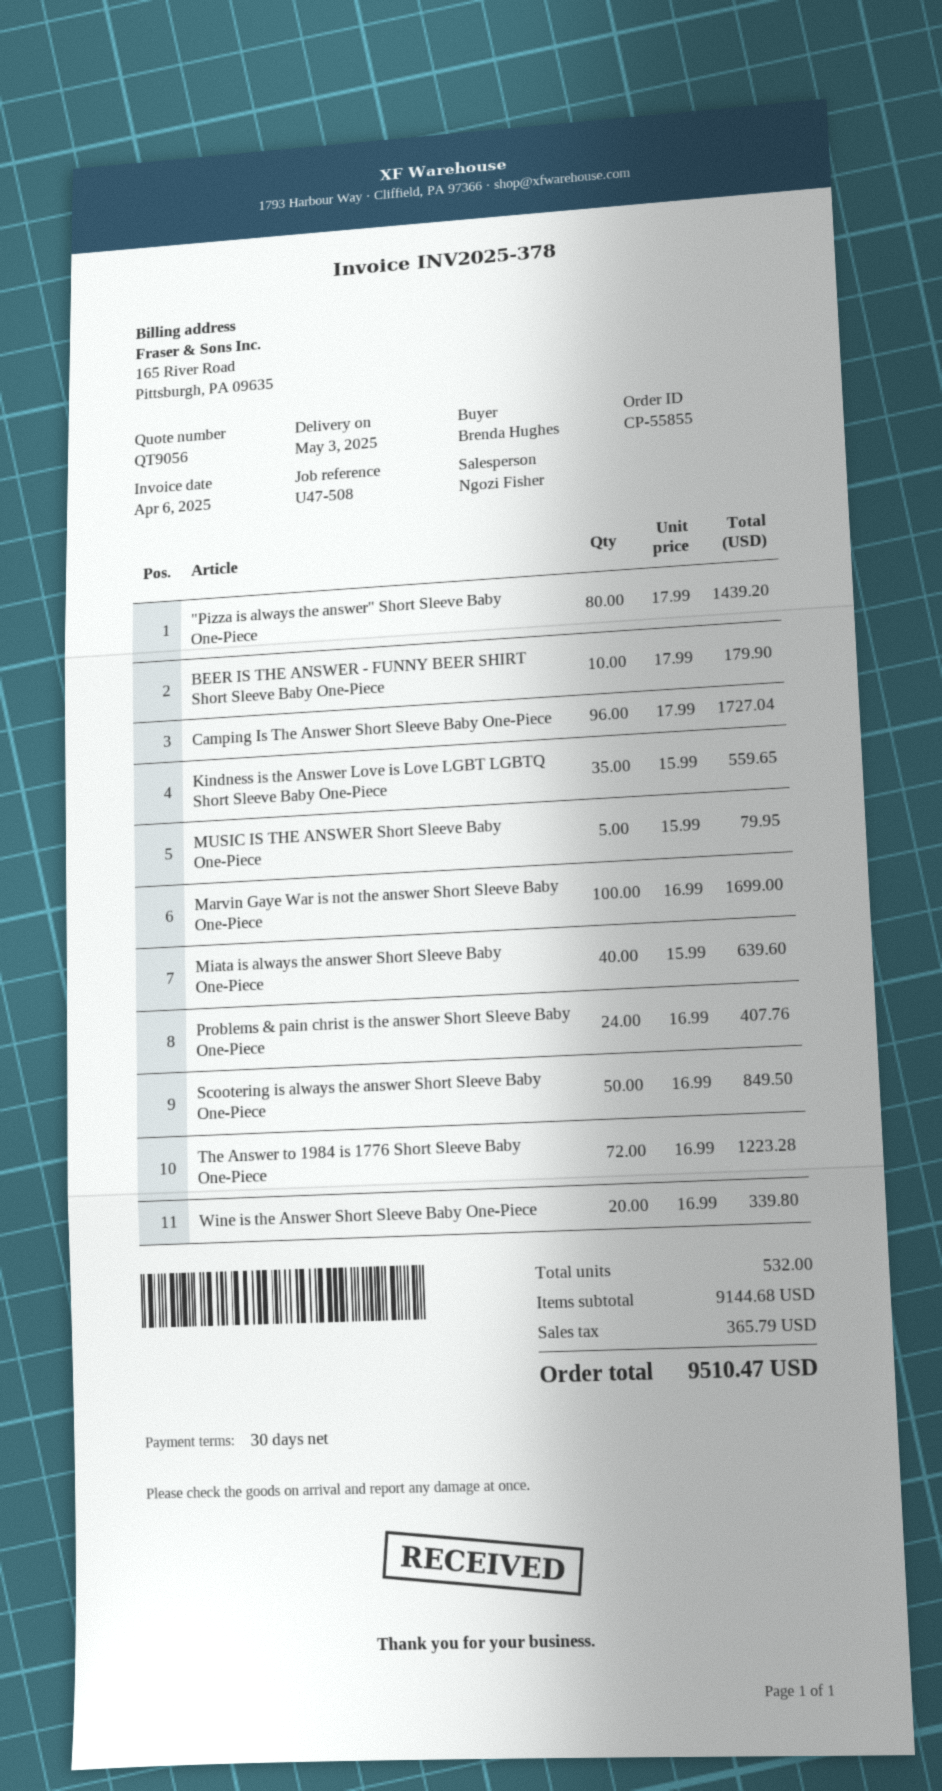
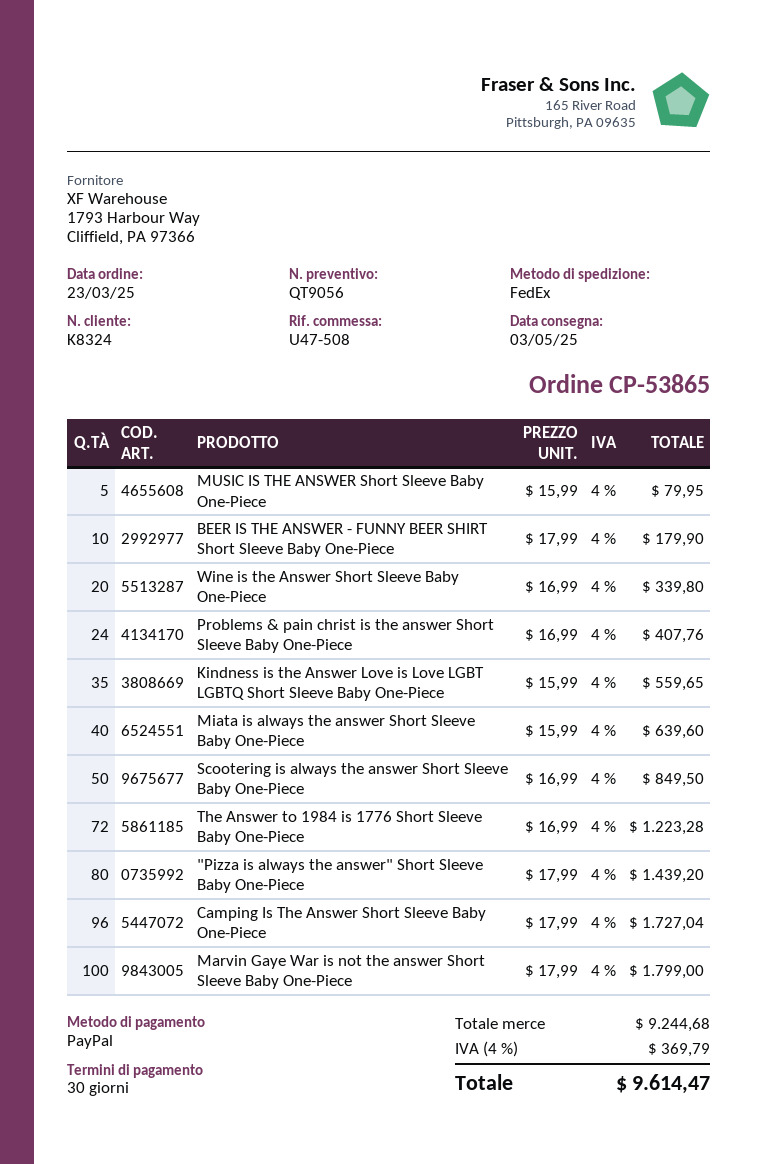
order number: CP-55855 -> CP-53865
Marvin Gaye War is not the answer Short Sleeve Baby One-Piece: 100 x 16.99 = 1699.00 -> 100 x 17.99 = 1799.00
subtotal: 9144.68 -> 9244.68
tax: 365.79 -> 369.79
total: 9510.47 -> 9614.47

